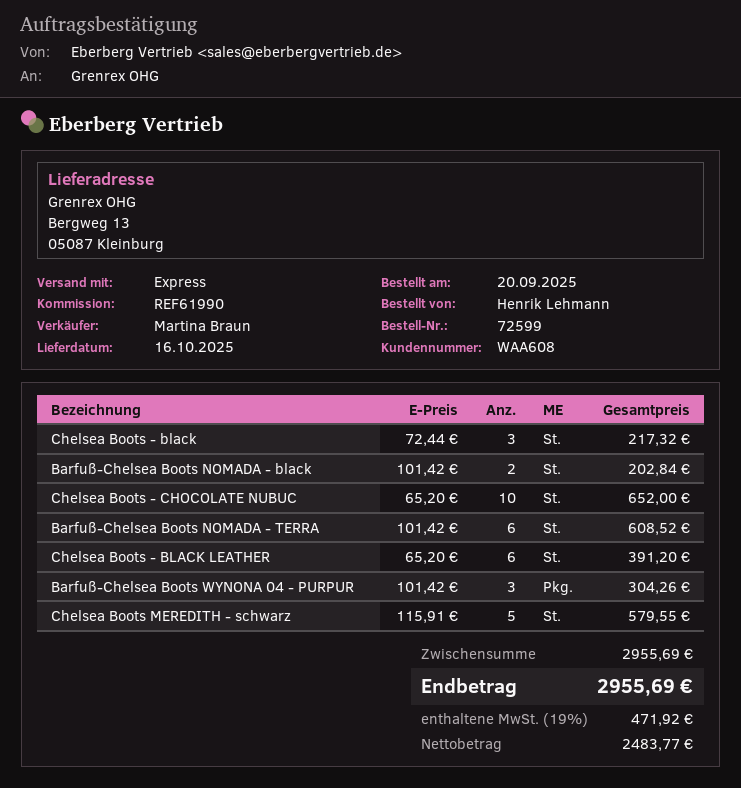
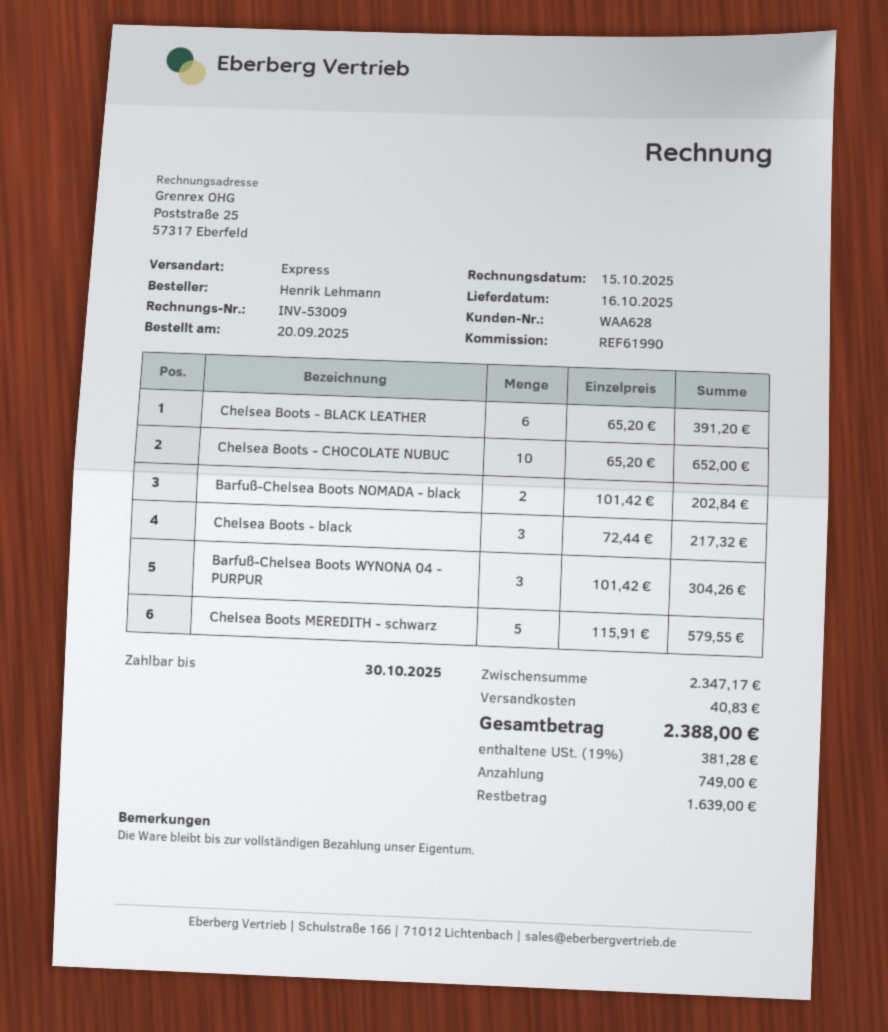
customer number: WAA608 -> WAA628
Barfuß-Chelsea Boots NOMADA - TERRA: 6 x 101.42 = 608.52 -> none
subtotal: 2955.69 -> 2347.17
shipping: none -> 40.83
tax: 19% = 471.92 -> 19% = 381.28
total: 2955.69 -> 2388.00

